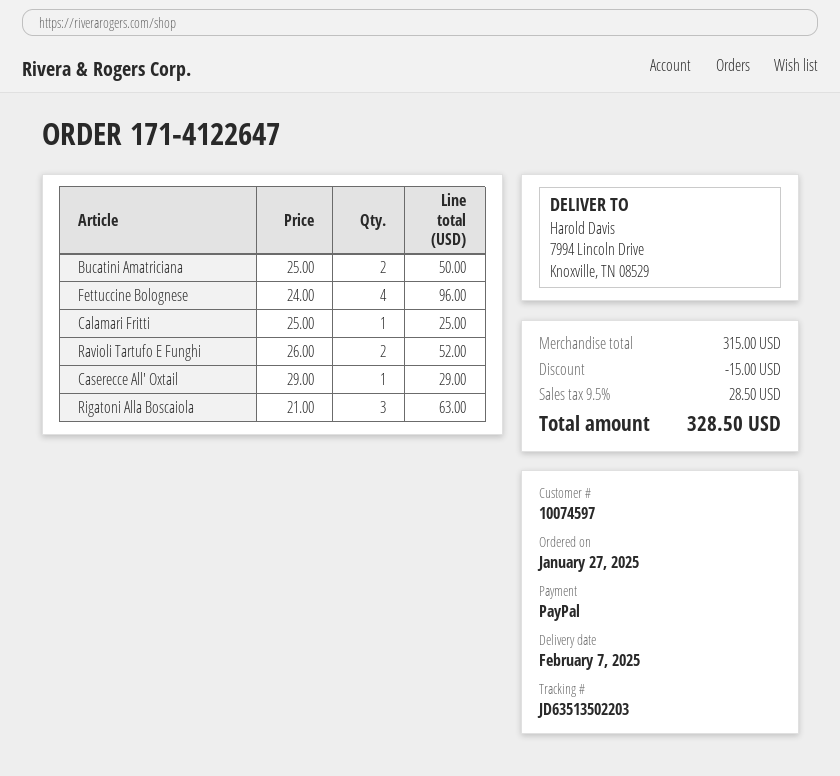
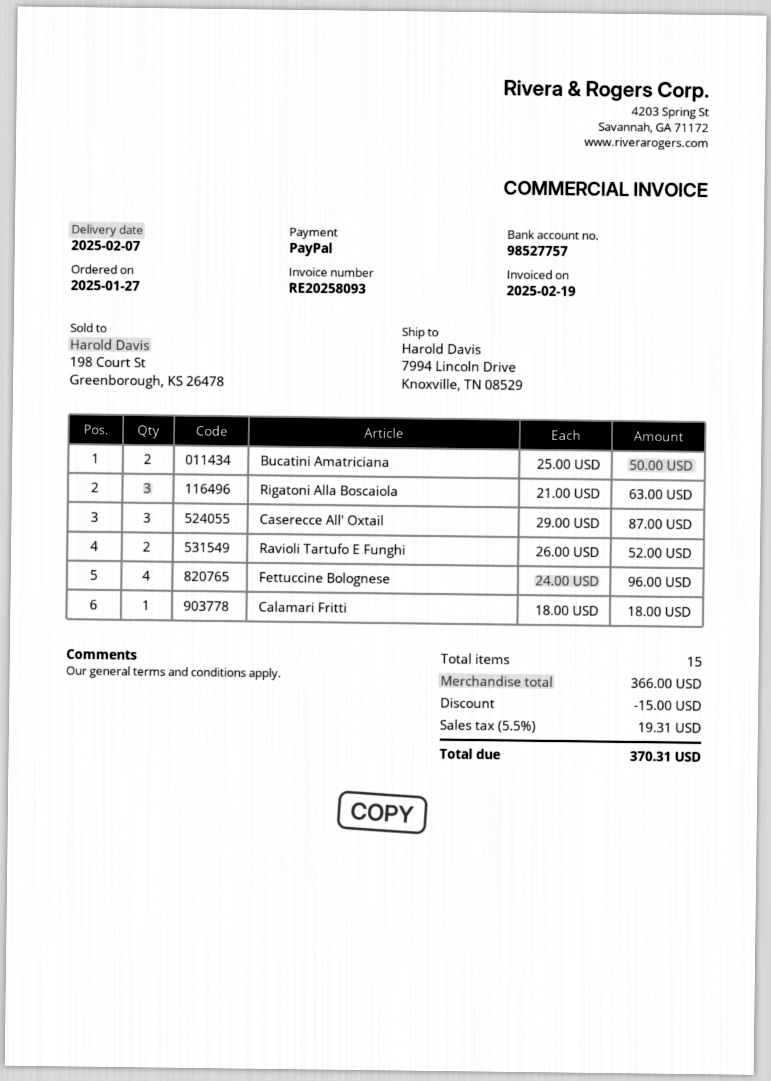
Calamari Fritti: 1 x 25.00 = 25.00 -> 1 x 18.00 = 18.00
Caserecce All' Oxtail: 1 x 29.00 = 29.00 -> 3 x 29.00 = 87.00
subtotal: 315.00 -> 366.00
tax: 9.5% = 28.50 -> 5.5% = 19.31
total: 328.50 -> 370.31

